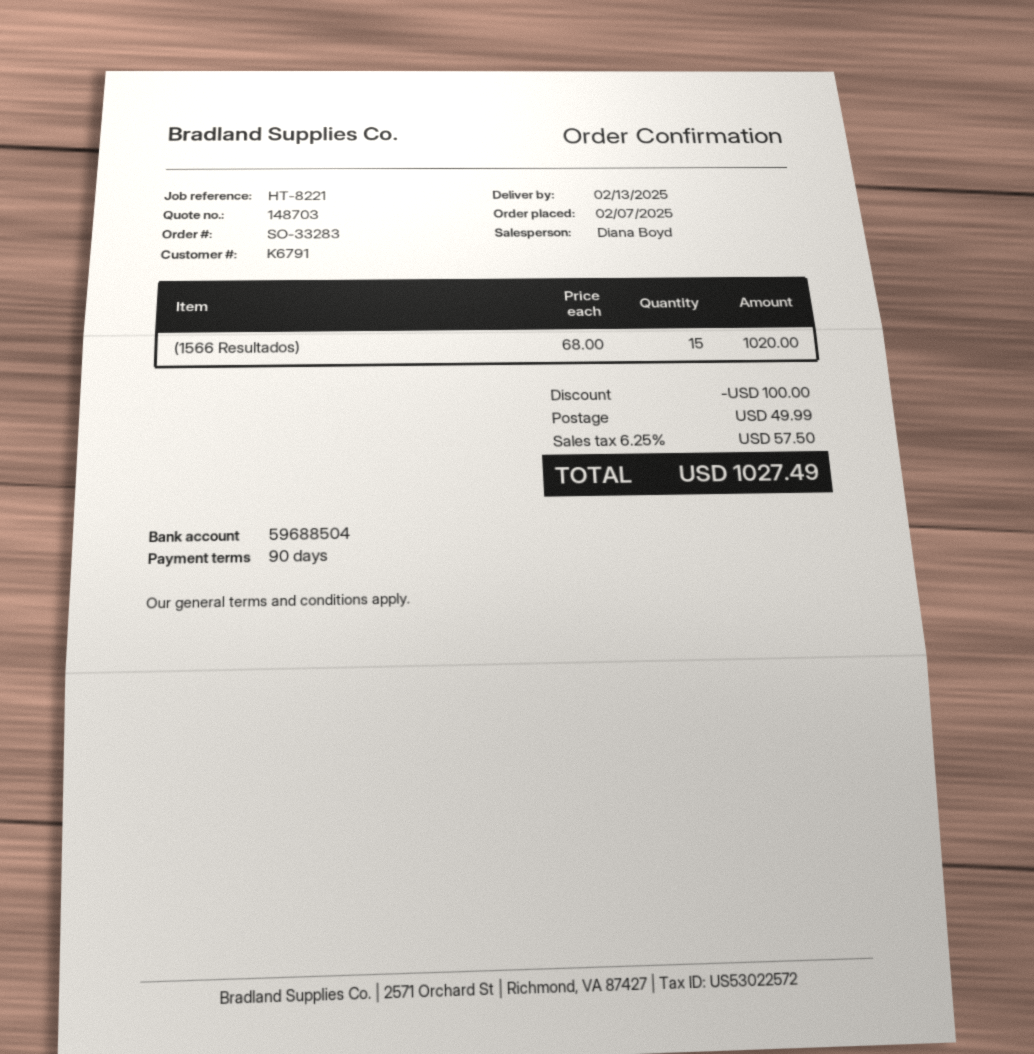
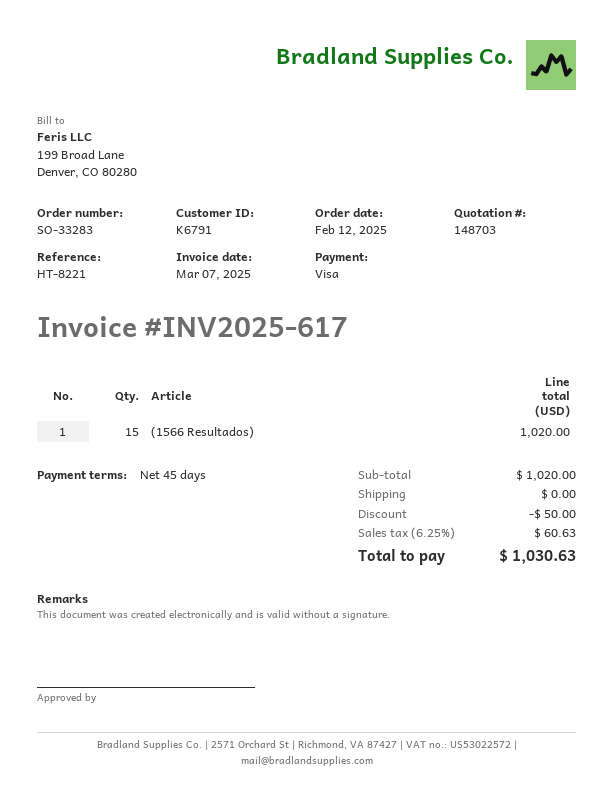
order date: 2025-02-07 -> 2025-02-12
payment terms: 90 days -> 45 days
discount: 100.00 -> 50.00
shipping: 49.99 -> 0.00
tax: 6.25% = 57.50 -> 6.25% = 60.63
total: 1027.49 -> 1030.63

